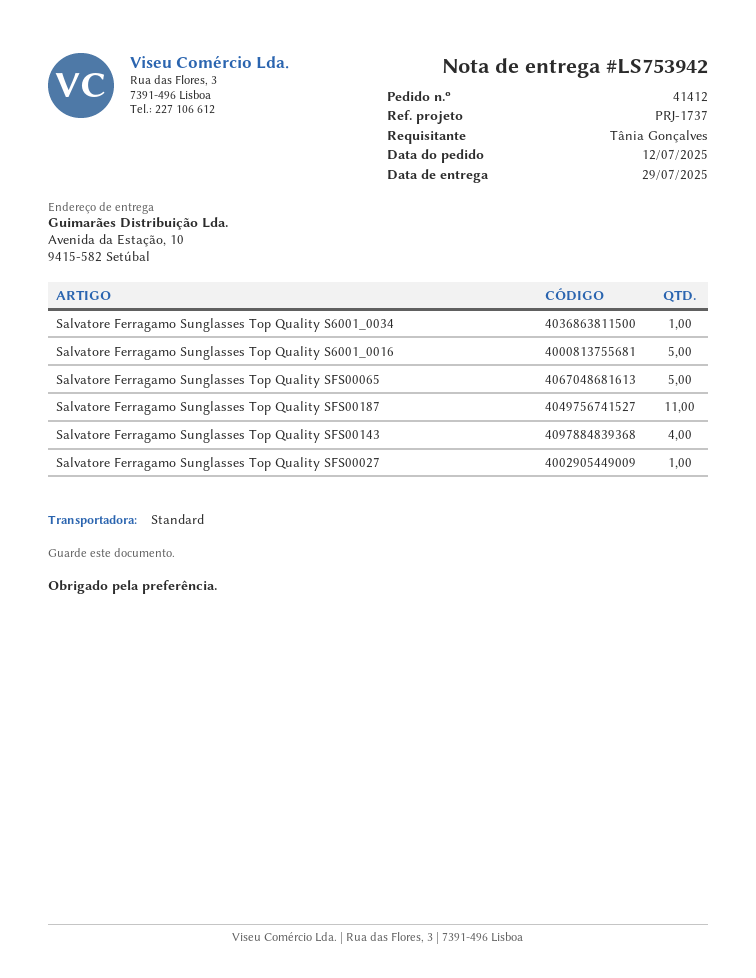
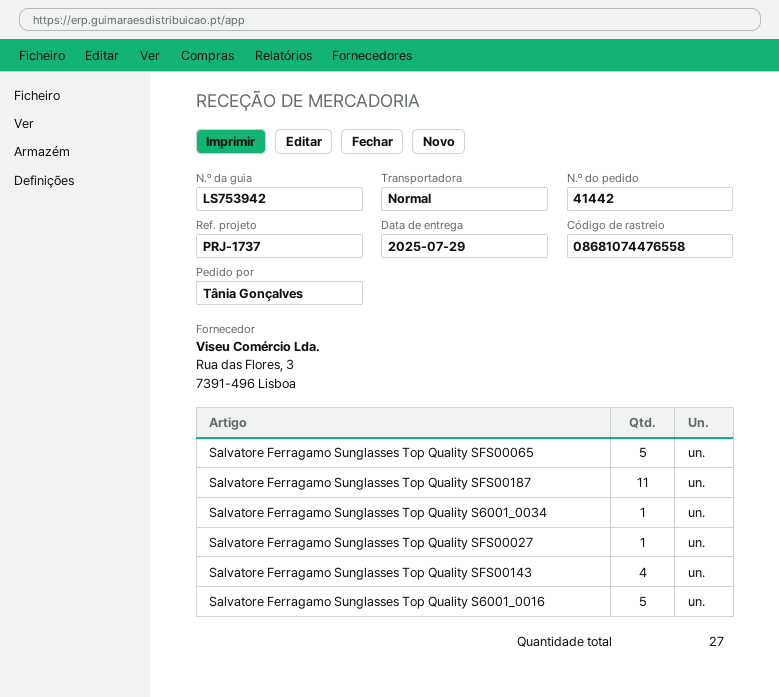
order number: 41412 -> 41442

